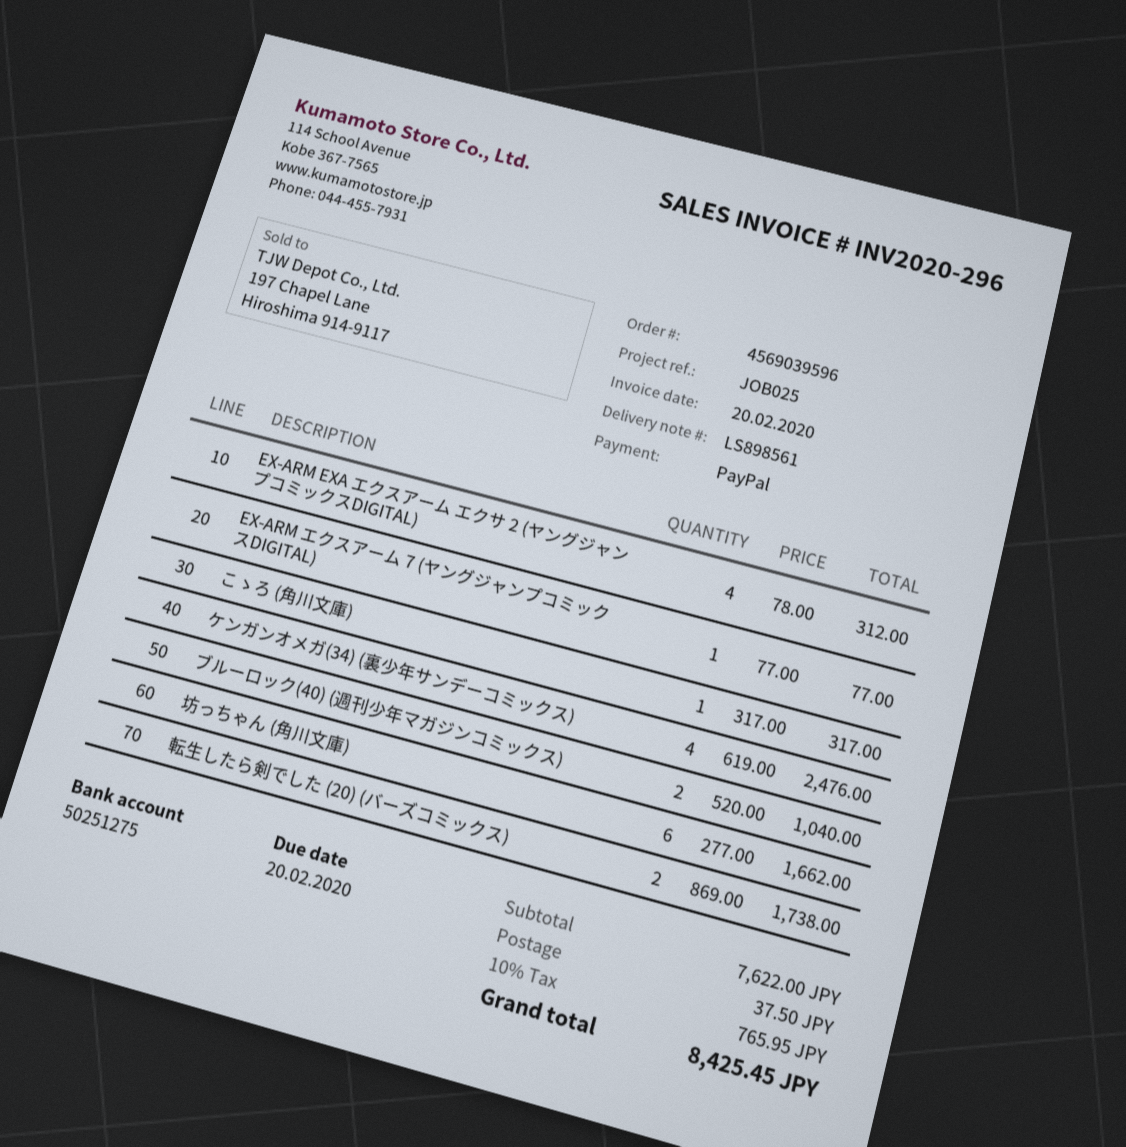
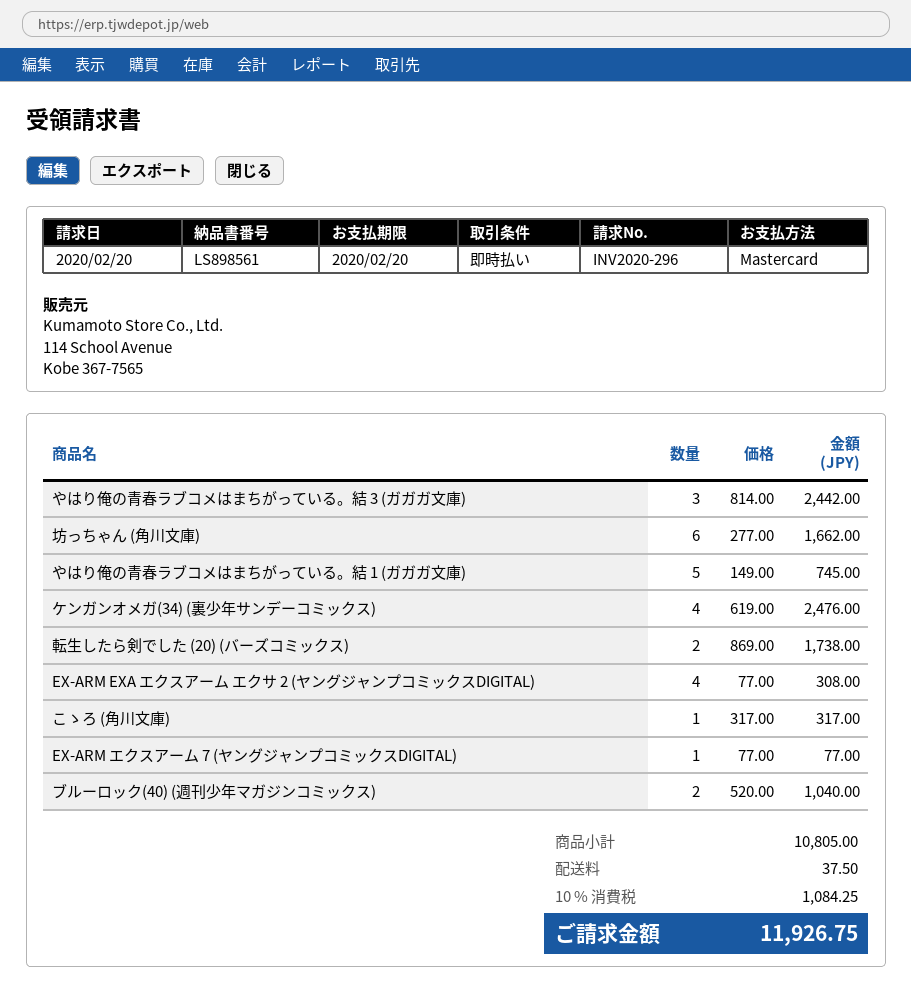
payment method: PayPal -> Mastercard
EX-ARM EXA エクスアーム エクサ 2 (ヤングジャンプコミックスDIGITAL): 4 x 78.00 = 312.00 -> 4 x 77.00 = 308.00
やはり俺の青春ラブコメはまちがっている。結 3 (ガガガ文庫): none -> 3 x 814.00 = 2442.00
やはり俺の青春ラブコメはまちがっている。結 1 (ガガガ文庫): none -> 5 x 149.00 = 745.00
subtotal: 7622.00 -> 10805.00
tax: 10% = 765.95 -> 10% = 1084.25
total: 8425.45 -> 11926.75

